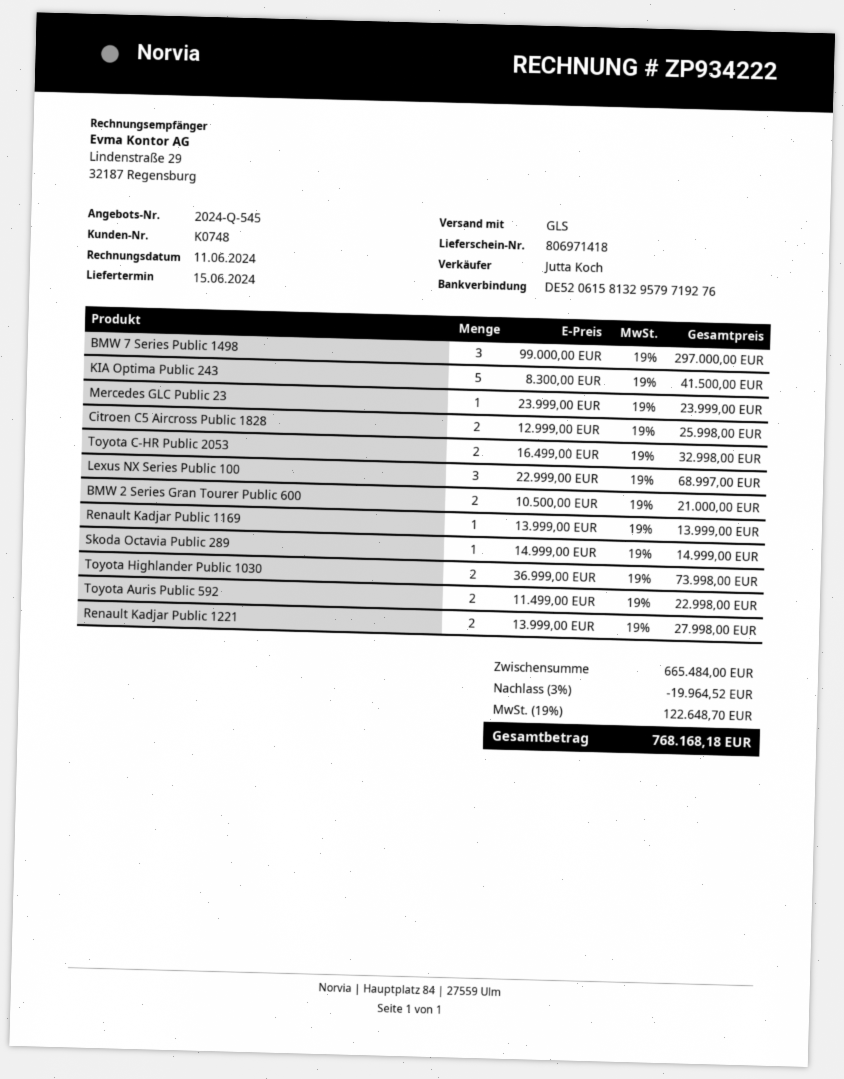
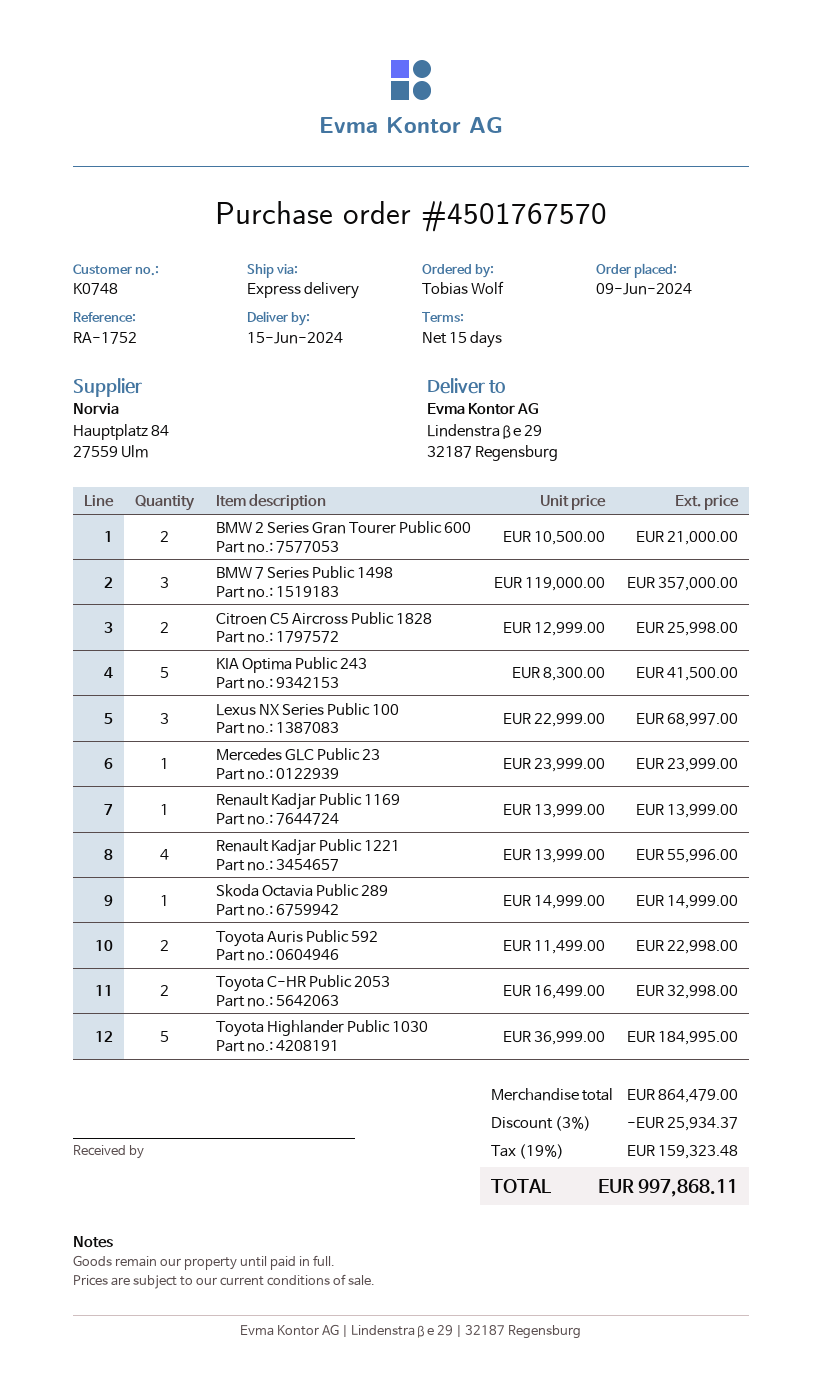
shipping method: GLS -> express
BMW 7 Series Public 1498: 3 x 99000.00 = 297000.00 -> 3 x 119000.00 = 357000.00
Toyota Highlander Public 1030: 2 x 36999.00 = 73998.00 -> 5 x 36999.00 = 184995.00
Renault Kadjar Public 1221: 2 x 13999.00 = 27998.00 -> 4 x 13999.00 = 55996.00
subtotal: 665484.00 -> 864479.00
discount: 3% = 19964.52 -> 3% = 25934.37
tax: 19% = 122648.70 -> 19% = 159323.48
total: 768168.18 -> 997868.11

